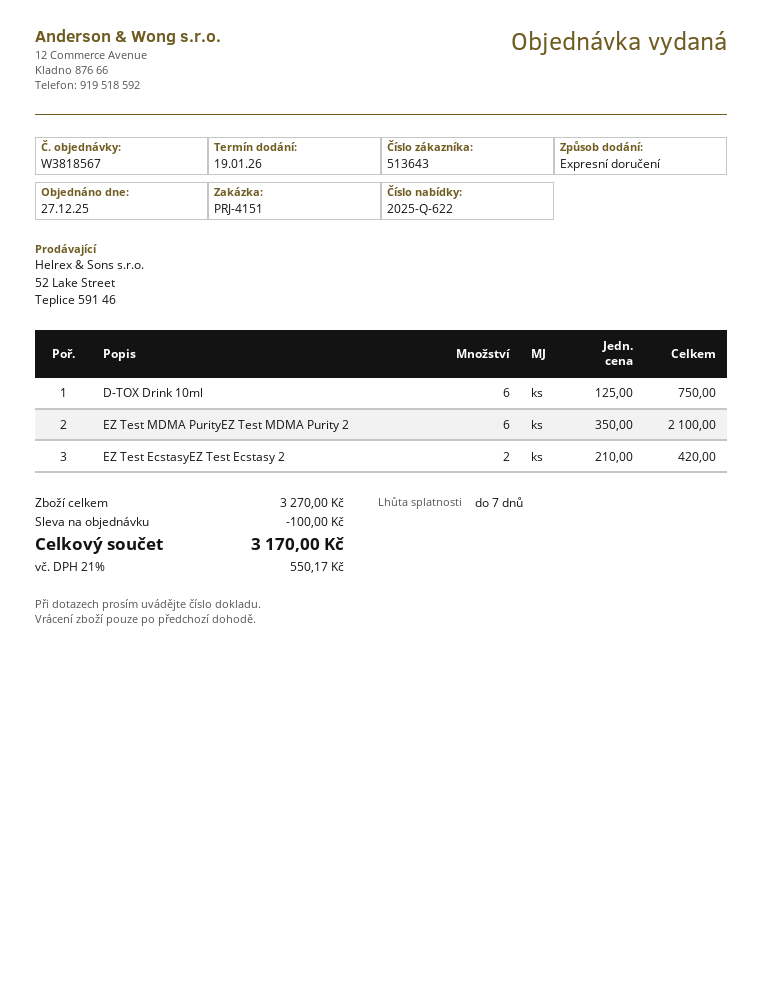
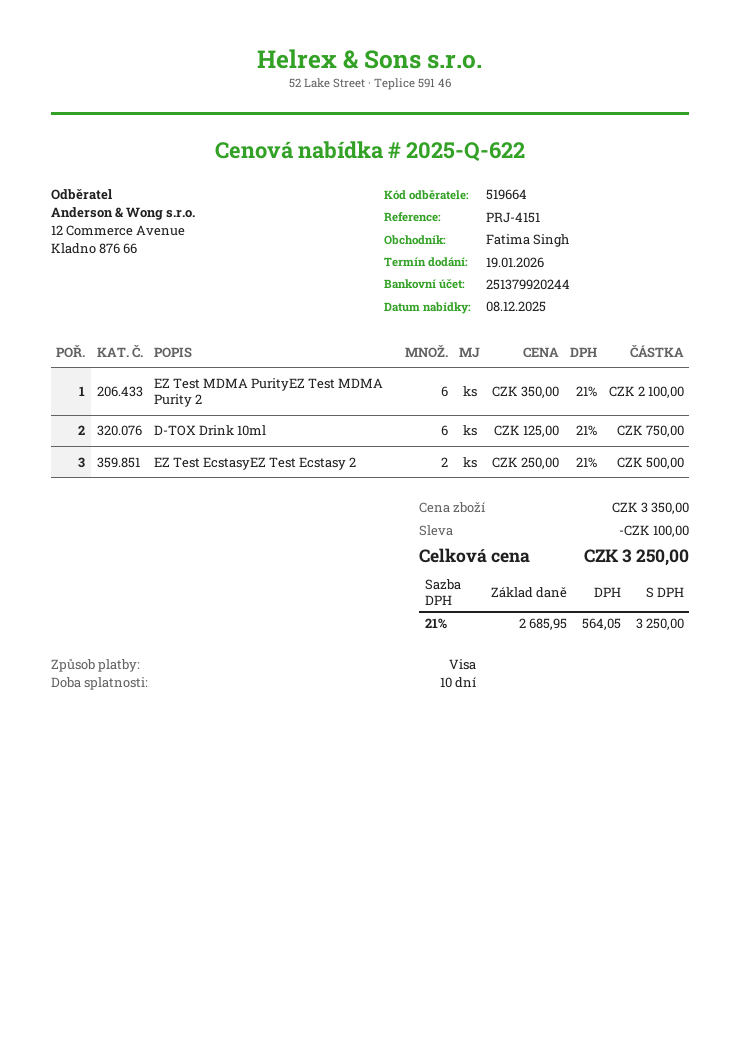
payment terms: 7 days -> 10 days
customer number: 513643 -> 519664
EZ Test EcstasyEZ Test Ecstasy 2: 2 x 210.00 = 420.00 -> 2 x 250.00 = 500.00
subtotal: 3270.00 -> 3350.00
tax: 21% = 550.17 -> 21% = 564.05
total: 3170.00 -> 3250.00

